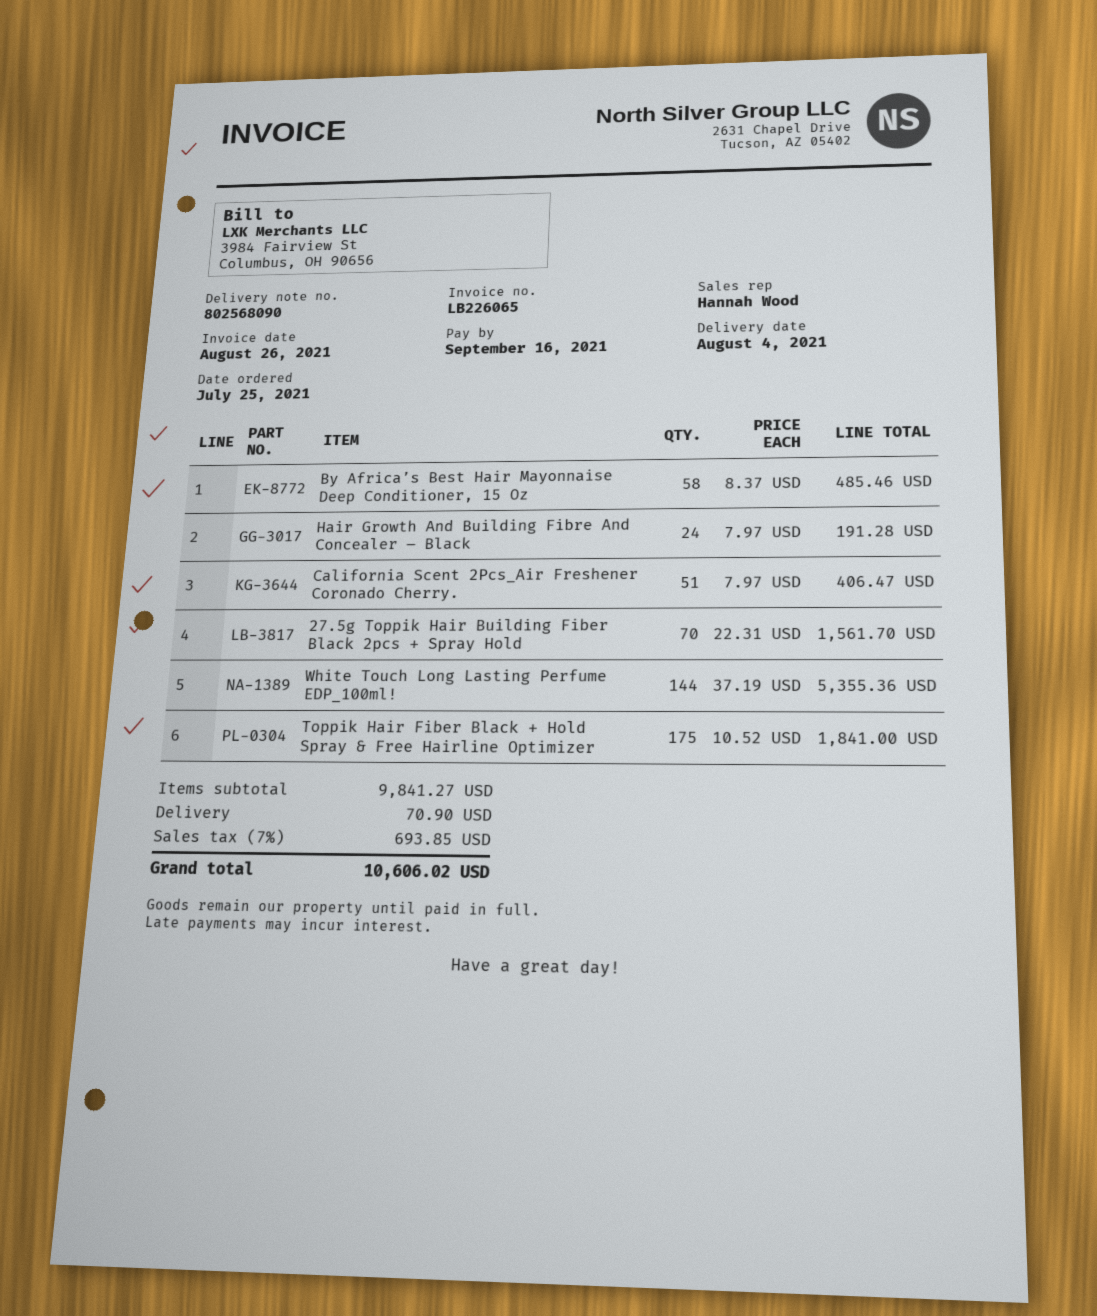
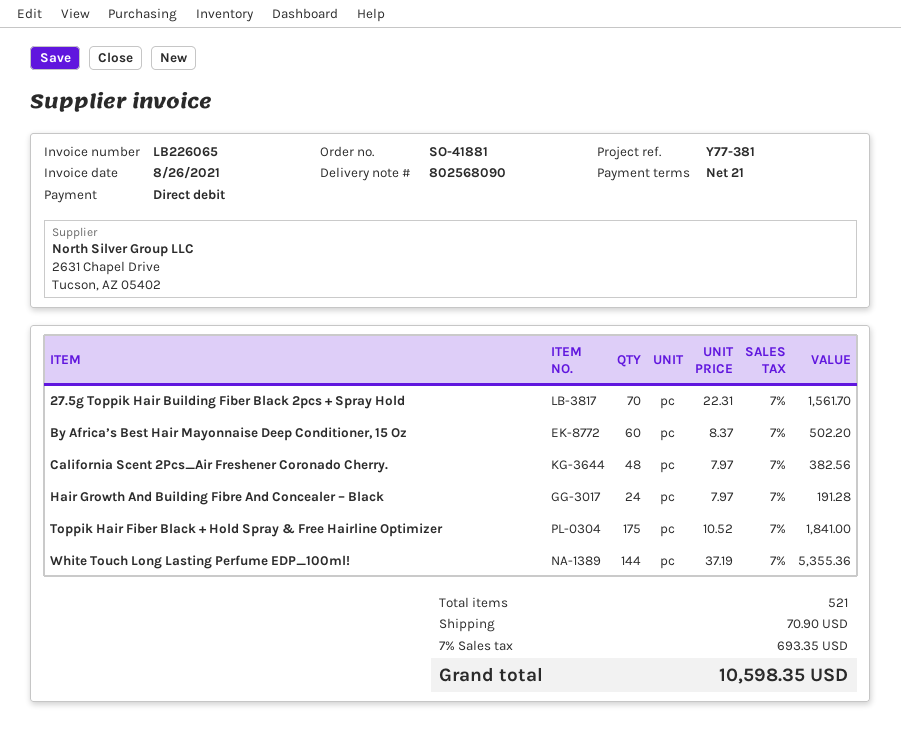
By Africa’s Best Hair Mayonnaise Deep Conditioner, 15 Oz: 58 x 8.37 = 485.46 -> 60 x 8.37 = 502.20
California Scent 2Pcs_Air Freshener Coronado Cherry.: 51 x 7.97 = 406.47 -> 48 x 7.97 = 382.56
tax: 7% = 693.85 -> 7% = 693.35
total: 10606.02 -> 10598.35

